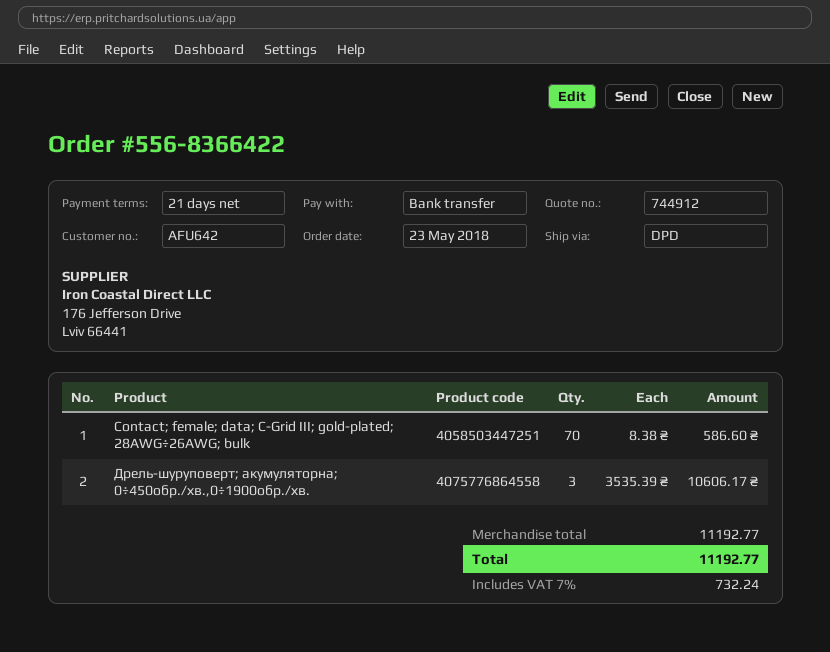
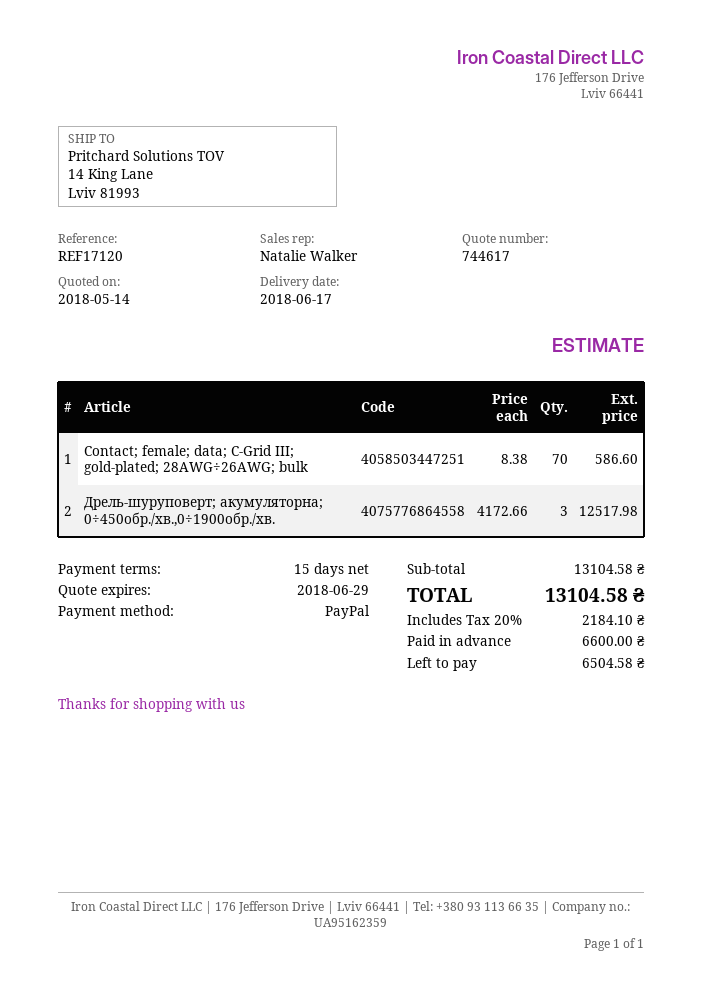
quote number: 744912 -> 744617
payment terms: 21 days -> 15 days
payment method: bank transfer -> PayPal
Дрель-шуруповерт; акумуляторна; 0÷450обр./хв.,0÷1900обр./хв.: 3 x 3535.39 = 10606.17 -> 3 x 4172.66 = 12517.98
subtotal: 11192.77 -> 13104.58
tax: 7% = 732.24 -> 20% = 2184.10
total: 11192.77 -> 13104.58

